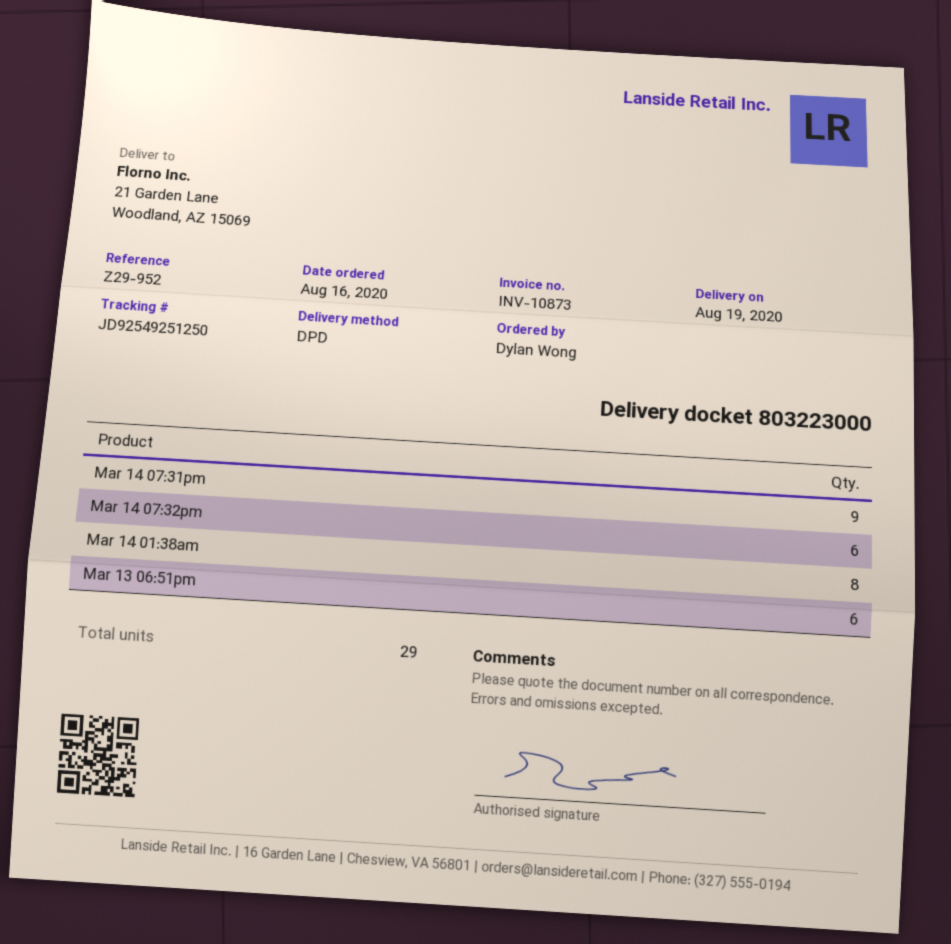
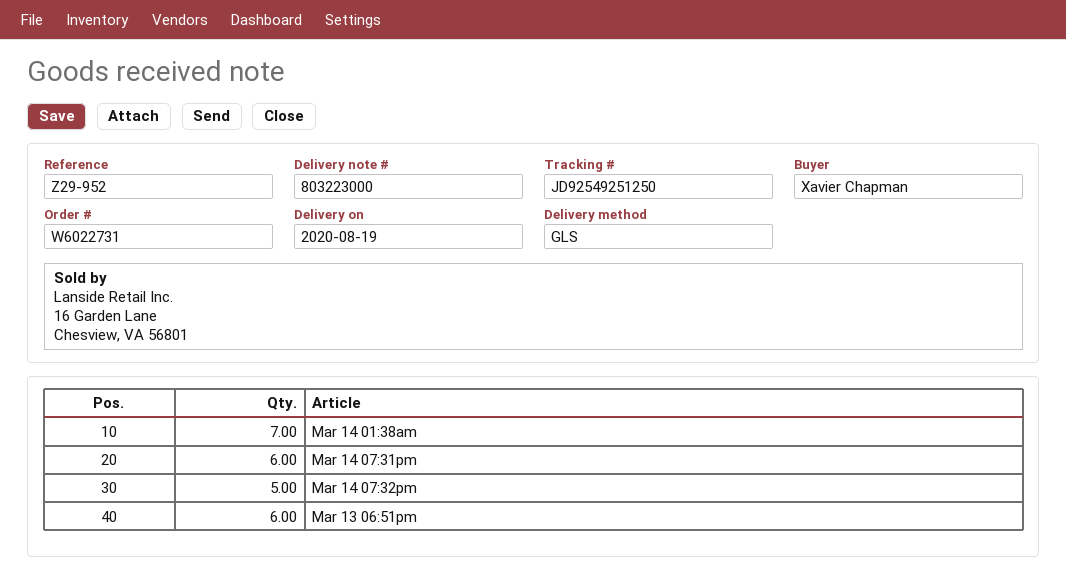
ordered by: Dylan Wong -> Xavier Chapman
shipping method: DPD -> GLS
Mar 14 07:31pm: 9 -> 6
Mar 14 07:32pm: 6 -> 5
Mar 14 01:38am: 8 -> 7

